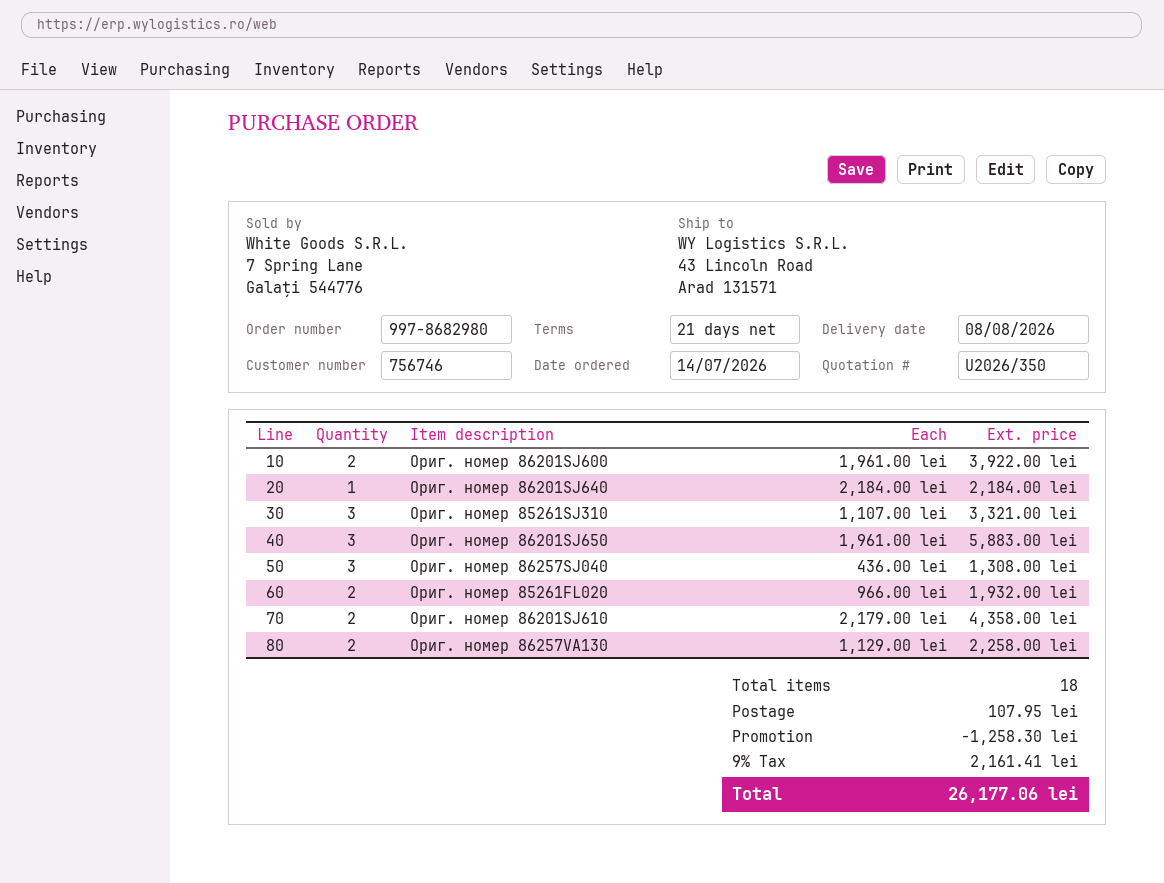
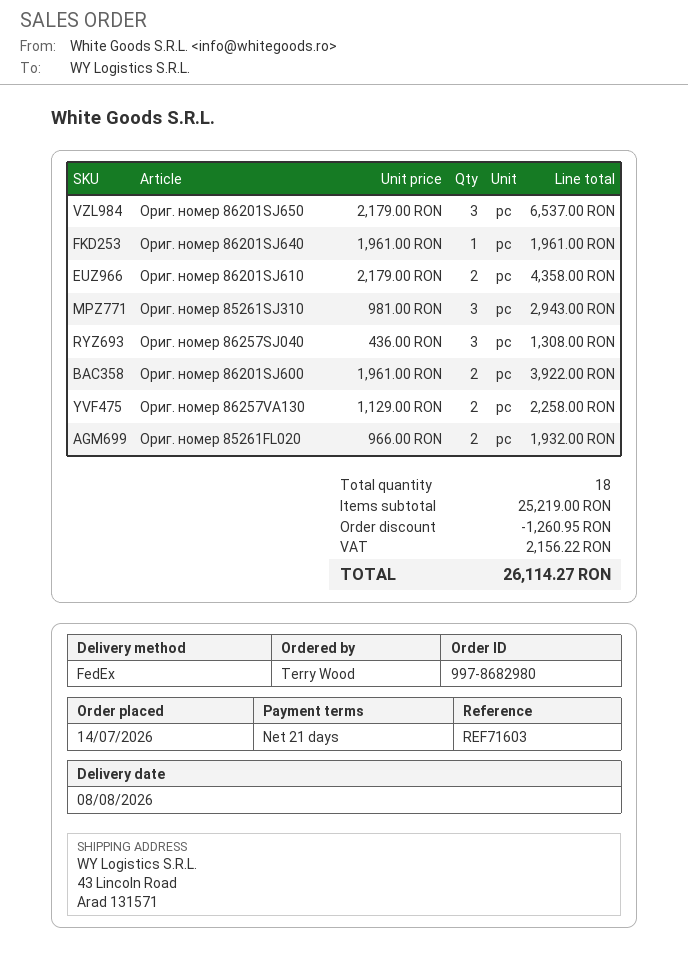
Ориг. номер 86201SJ640: 1 x 2184.00 = 2184.00 -> 1 x 1961.00 = 1961.00
Ориг. номер 85261SJ310: 3 x 1107.00 = 3321.00 -> 3 x 981.00 = 2943.00
Ориг. номер 86201SJ650: 3 x 1961.00 = 5883.00 -> 3 x 2179.00 = 6537.00
discount: 1258.30 -> 1260.95
shipping: 107.95 -> none
tax: 2161.41 -> 2156.22
total: 26177.06 -> 26114.27

